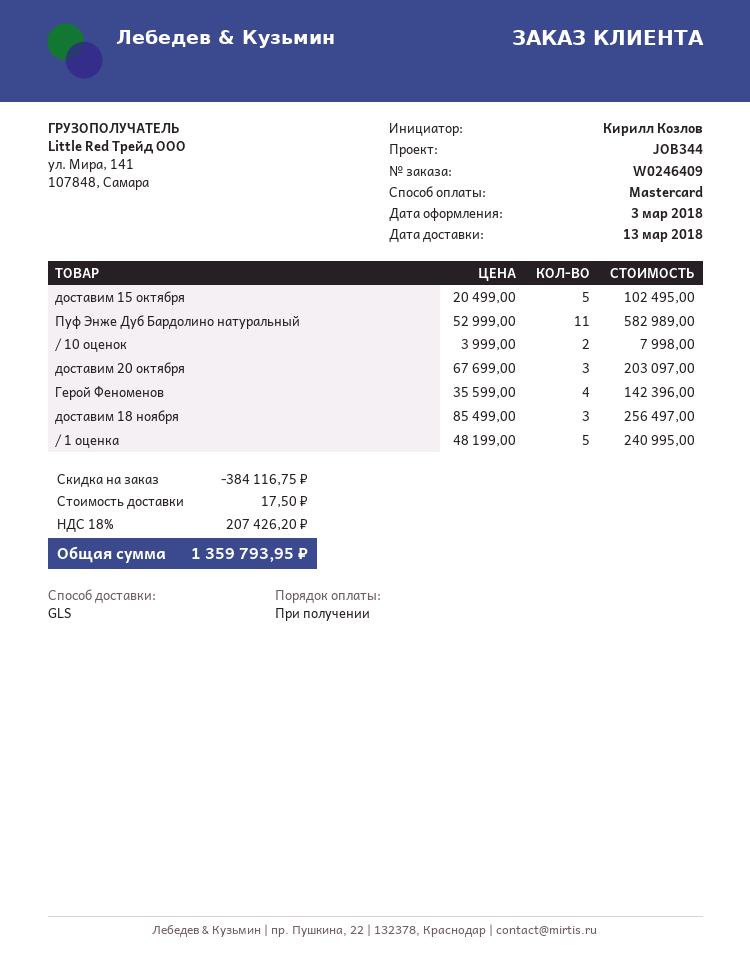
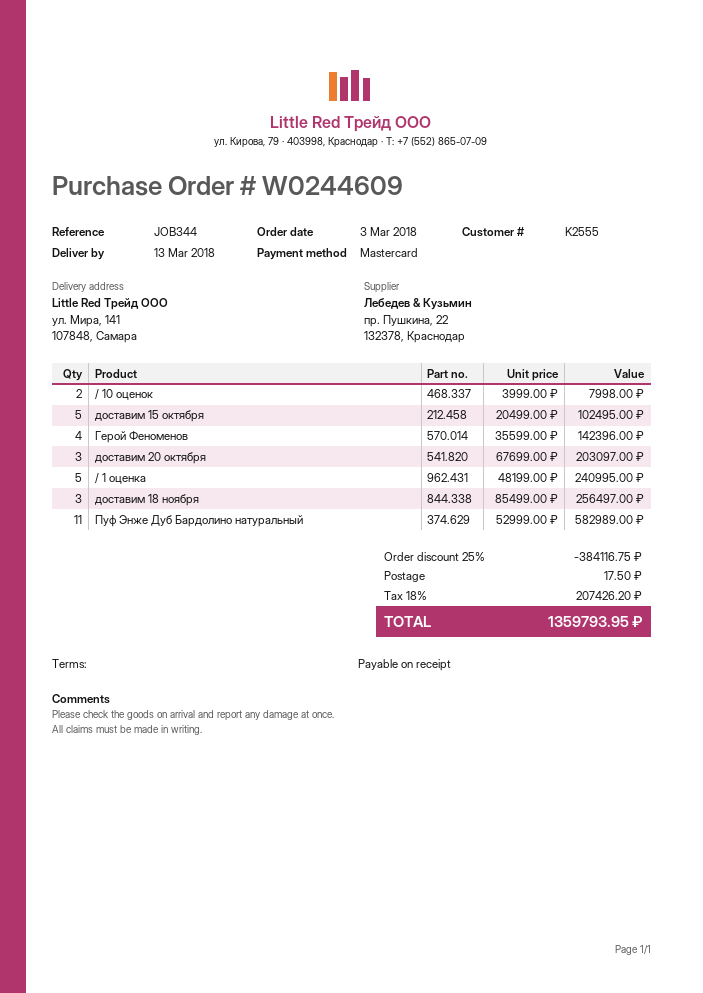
order number: W0246409 -> W0244609

